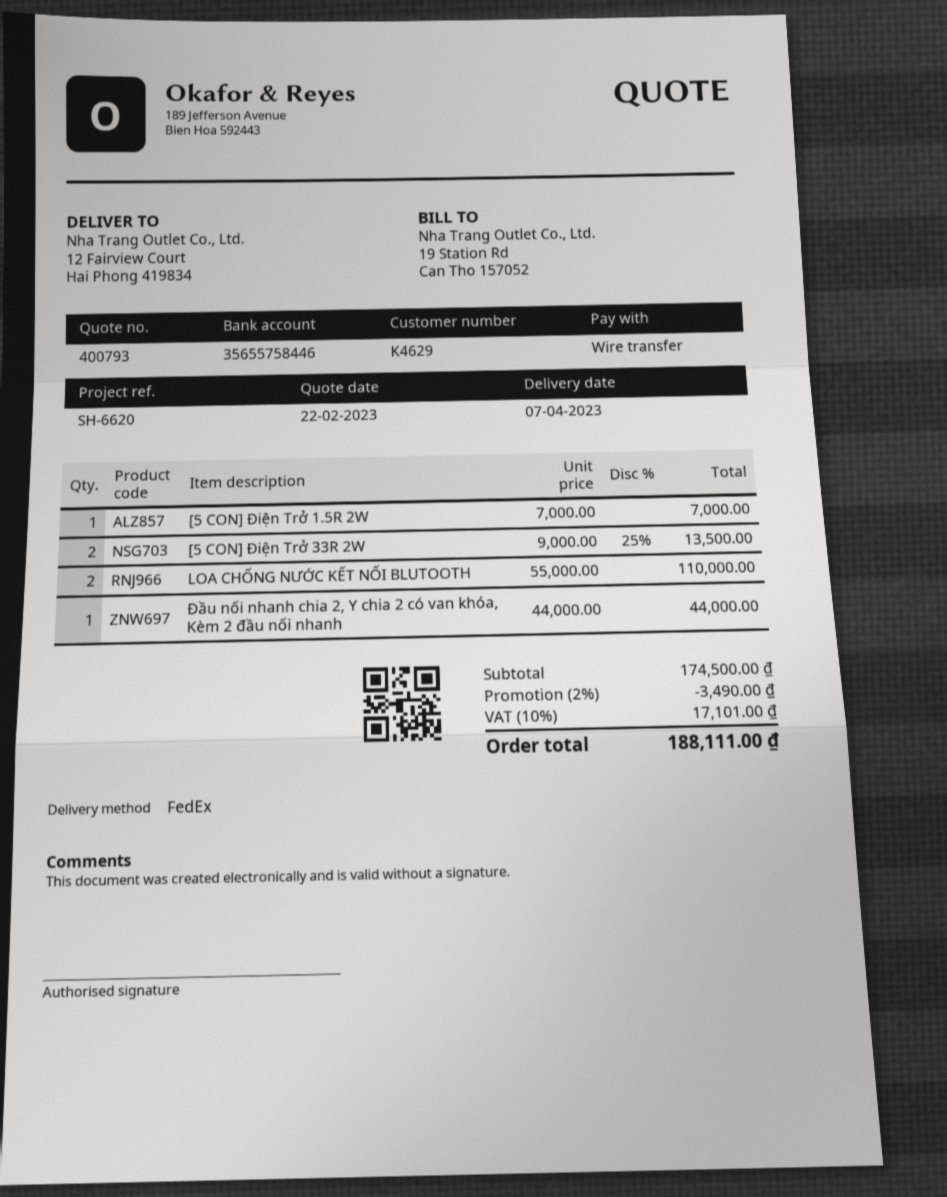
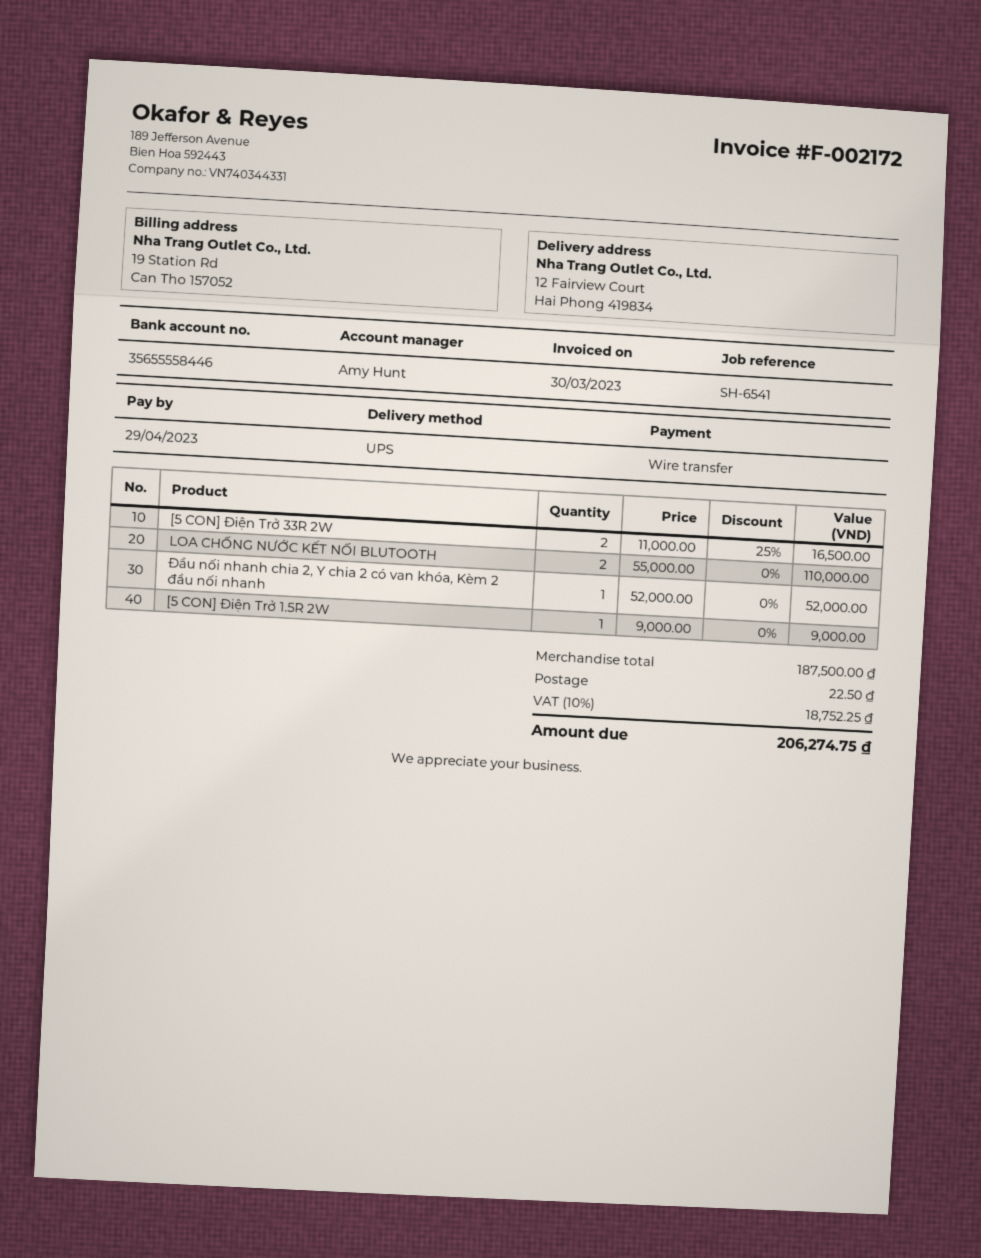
reference: SH-6620 -> SH-6541
bank account: 35655758446 -> 35655558446
shipping method: FedEx -> UPS
[5 CON] Điện Trở 1.5R 2W: 1 x 7000.00 = 7000.00 -> 1 x 9000.00 = 9000.00
[5 CON] Điện Trở 33R 2W: 2 x 9000.00 - 25% = 13500.00 -> 2 x 11000.00 - 25% = 16500.00
Đầu nối nhanh chia 2, Y chia 2 có van khóa, Kèm 2 đầu nối nhanh: 1 x 44000.00 = 44000.00 -> 1 x 52000.00 = 52000.00
subtotal: 174500.00 -> 187500.00
discount: 2% = 3490.00 -> none
shipping: none -> 22.50
tax: 10% = 17101.00 -> 10% = 18752.25
total: 188111.00 -> 206274.75

